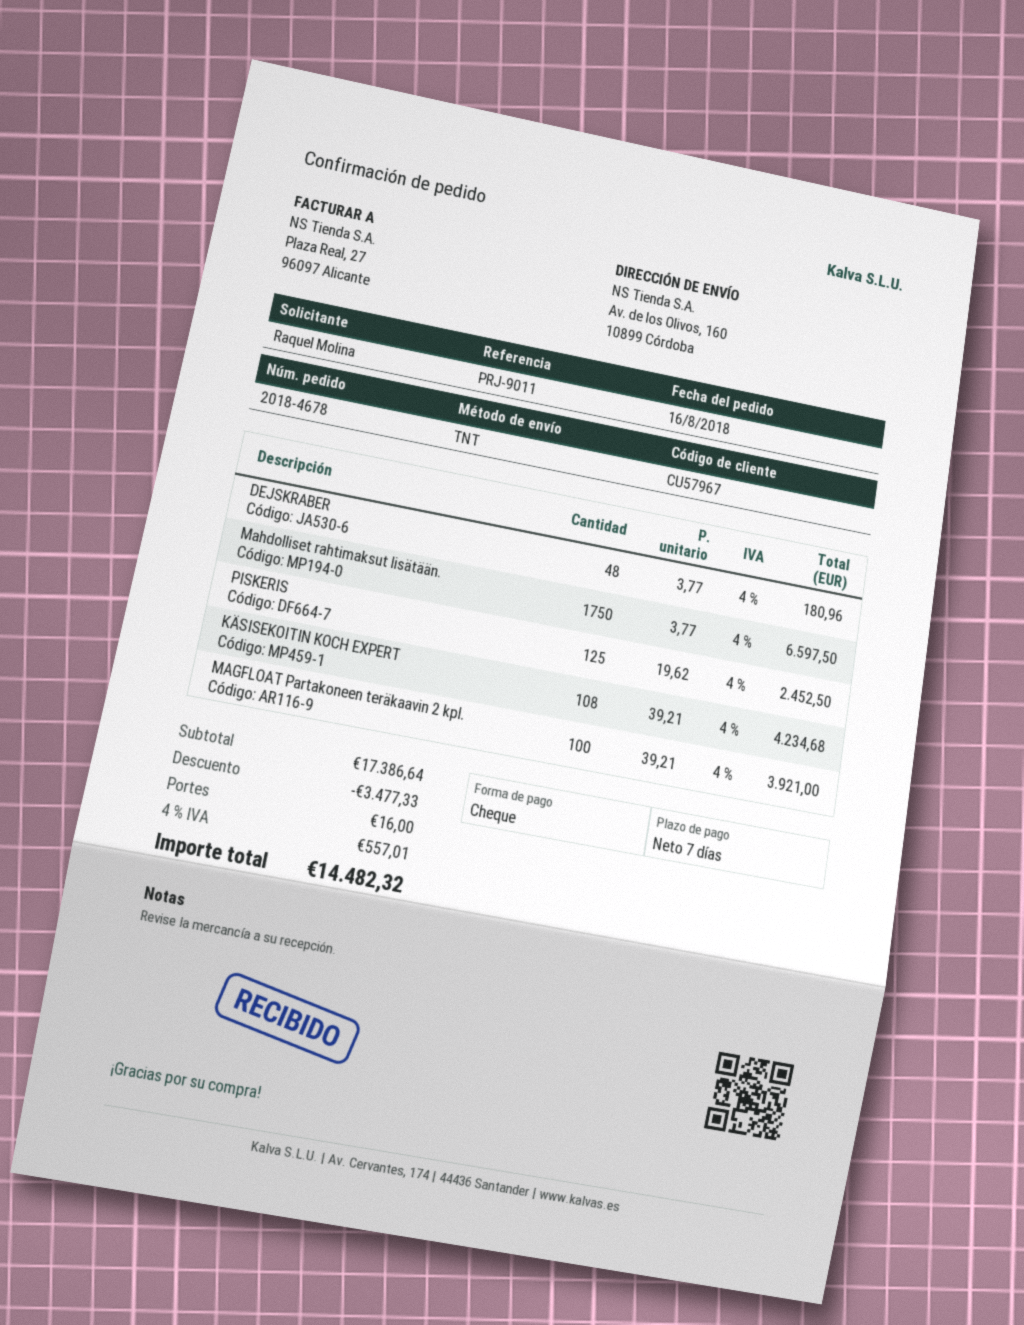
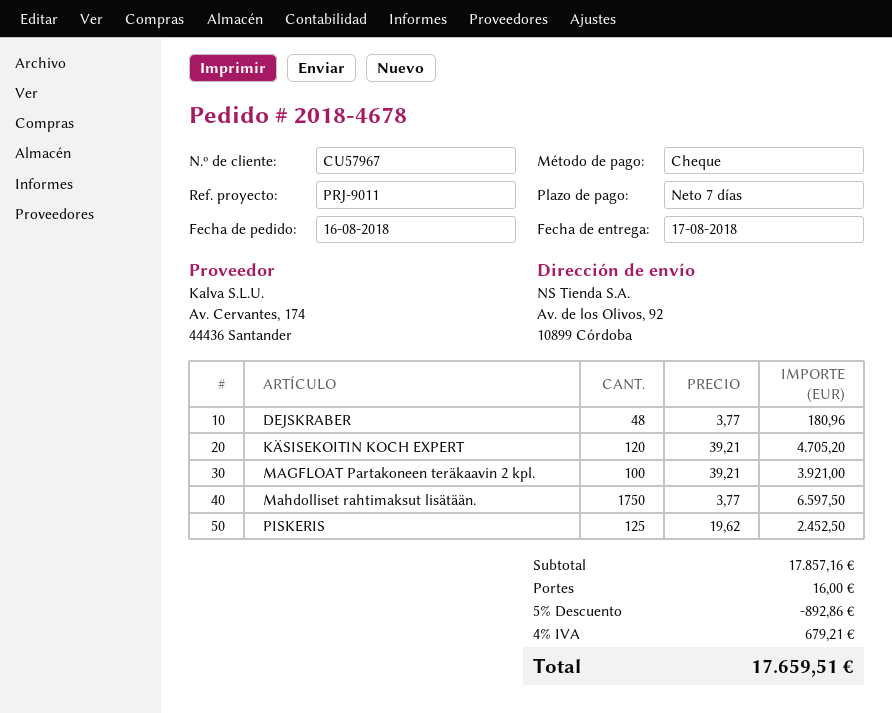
ship to: Av. de los Olivos, 160, 10899 Córdoba -> Av. de los Olivos, 92, 10899 Córdoba
KÄSISEKOITIN KOCH EXPERT: 108 x 39.21 = 4234.68 -> 120 x 39.21 = 4705.20
subtotal: 17386.64 -> 17857.16
discount: 3477.33 -> 892.86
tax: 4% = 557.01 -> 4% = 679.21
total: 14482.32 -> 17659.51

